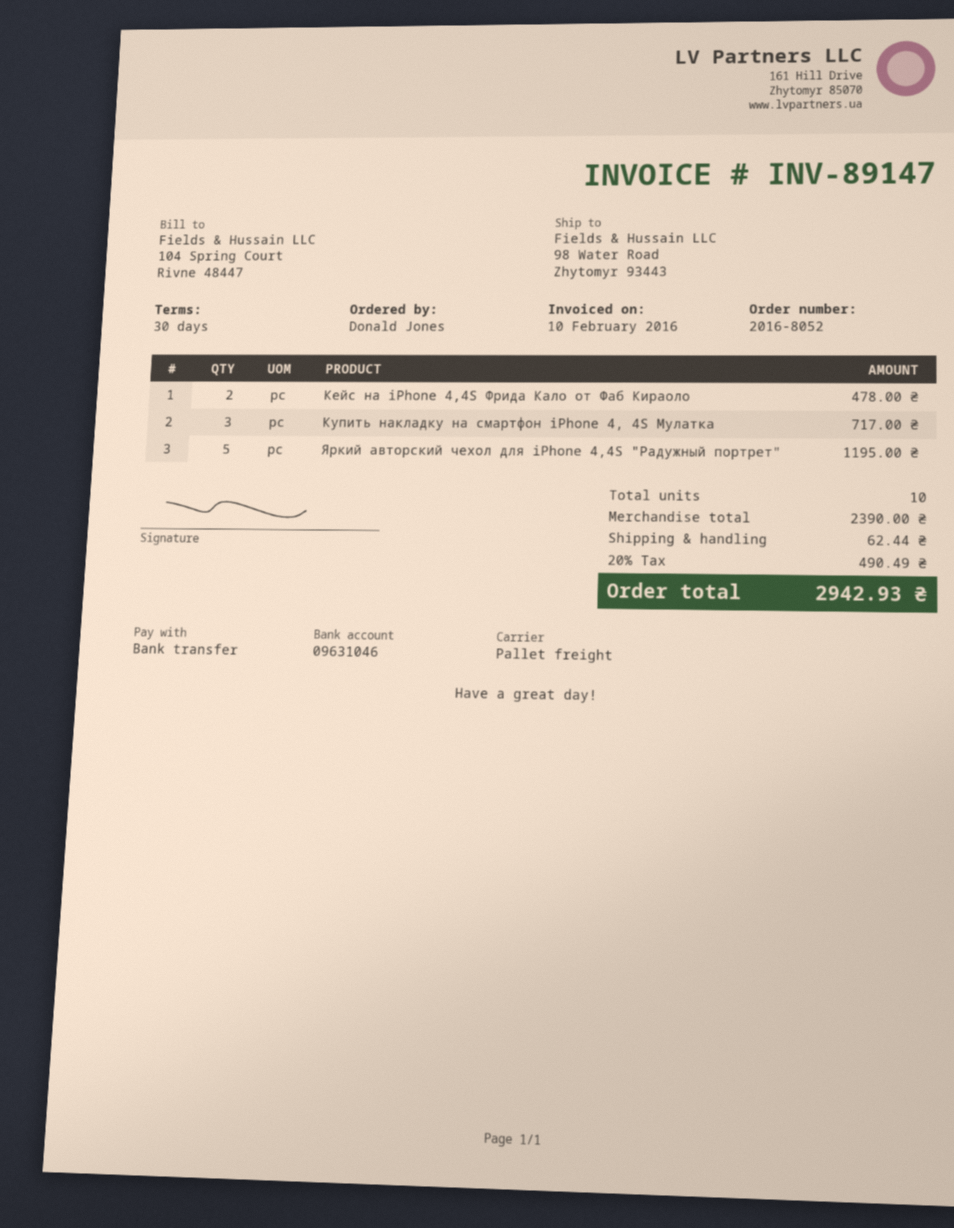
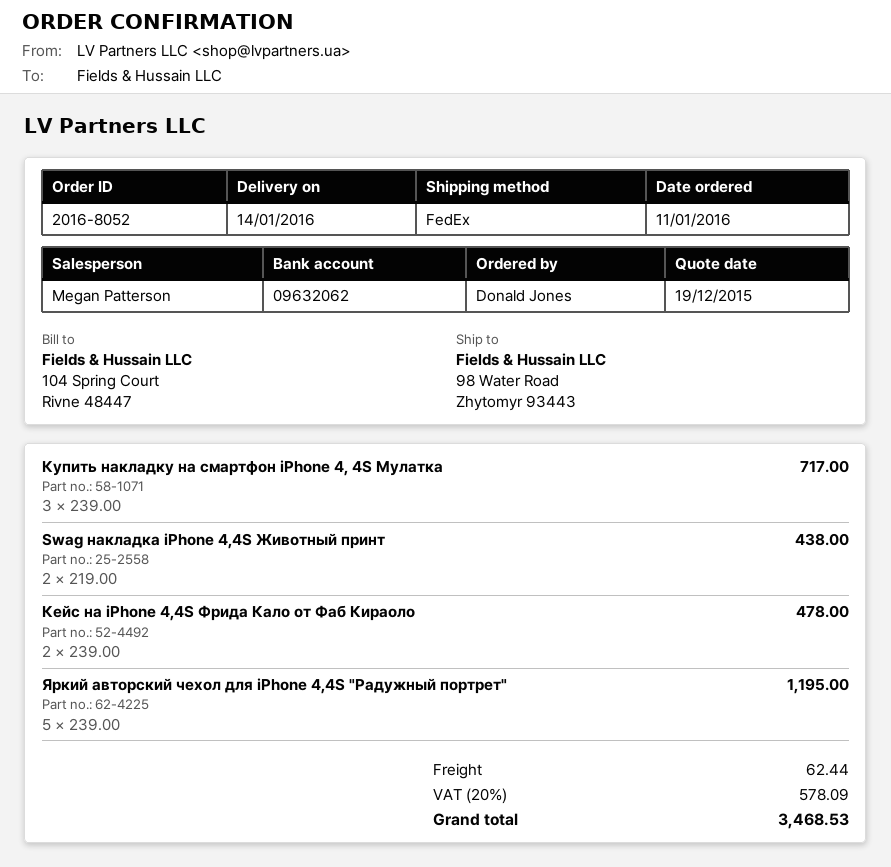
bank account: 09631046 -> 09632062
shipping method: pallet freight -> FedEx
Swag накладка iPhone 4,4S Животный принт: none -> 2 for 438.00
tax: 20% = 490.49 -> 20% = 578.09
total: 2942.93 -> 3468.53

